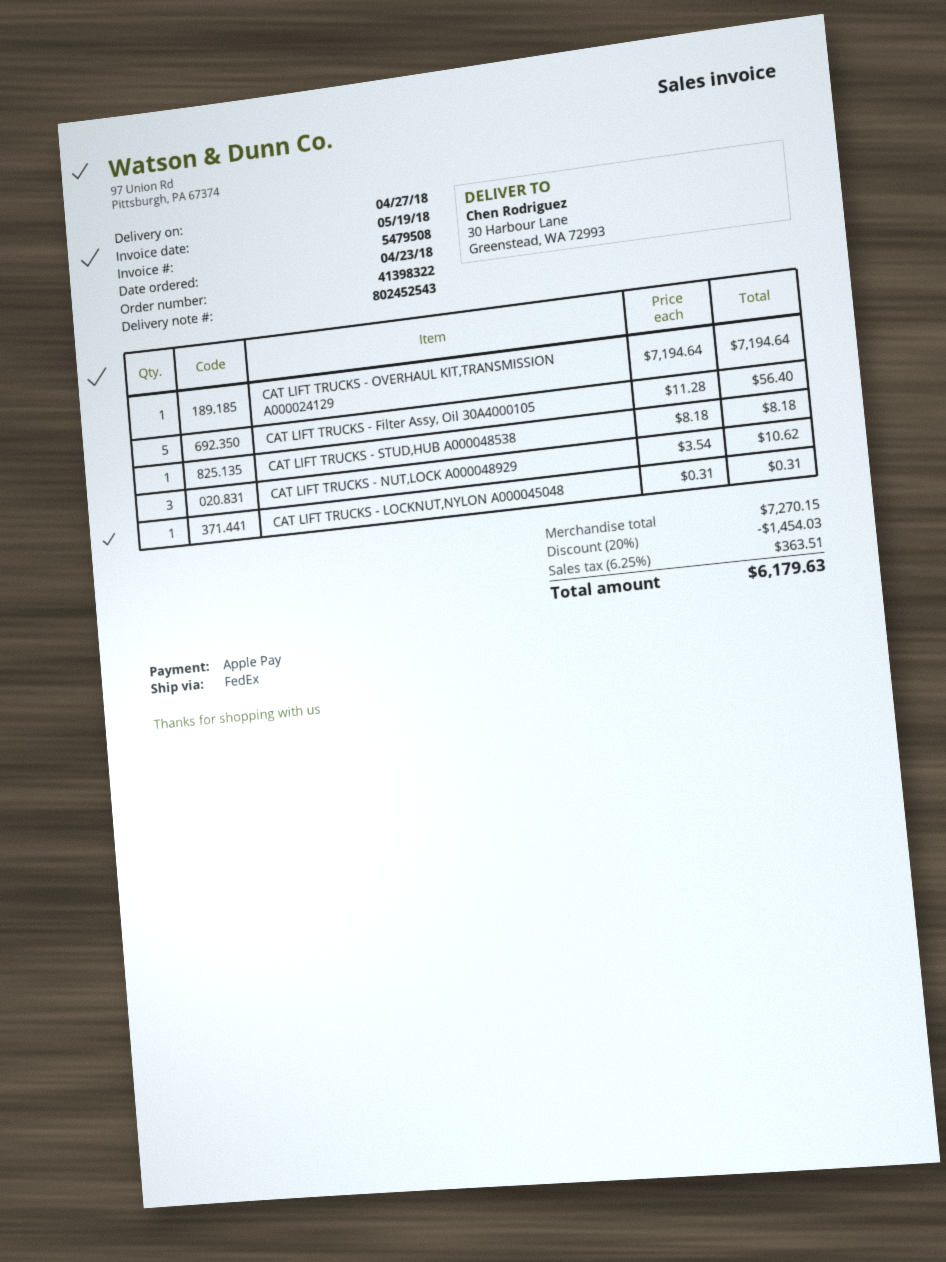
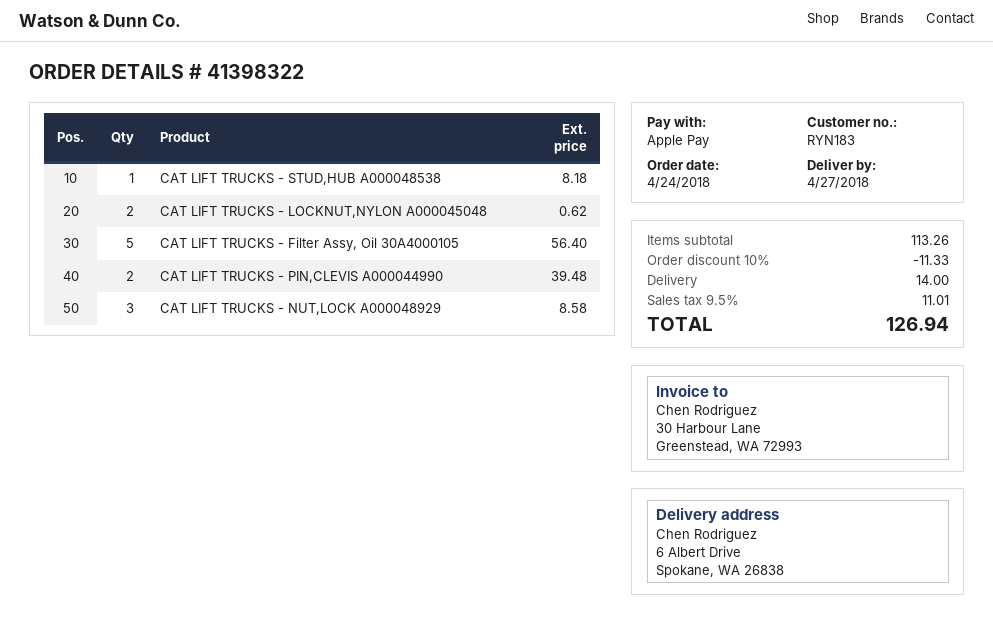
order date: 2018-04-23 -> 2018-04-24
ship to: 30 Harbour Lane, Greenstead, WA 72993 -> 6 Albert Drive, Spokane, WA 26838
CAT LIFT TRUCKS - OVERHAUL KIT,TRANSMISSION A000024129: 1 for 7194.64 -> none
CAT LIFT TRUCKS - NUT,LOCK A000048929: 3 for 10.62 -> 3 for 8.58
CAT LIFT TRUCKS - LOCKNUT,NYLON A000045048: 1 for 0.31 -> 2 for 0.62
CAT LIFT TRUCKS - PIN,CLEVIS A000044990: none -> 2 for 39.48
subtotal: 7270.15 -> 113.26
discount: 20% = 1454.03 -> 10% = 11.33
shipping: none -> 14.00
tax: 6.25% = 363.51 -> 9.5% = 11.01
total: 6179.63 -> 126.94

